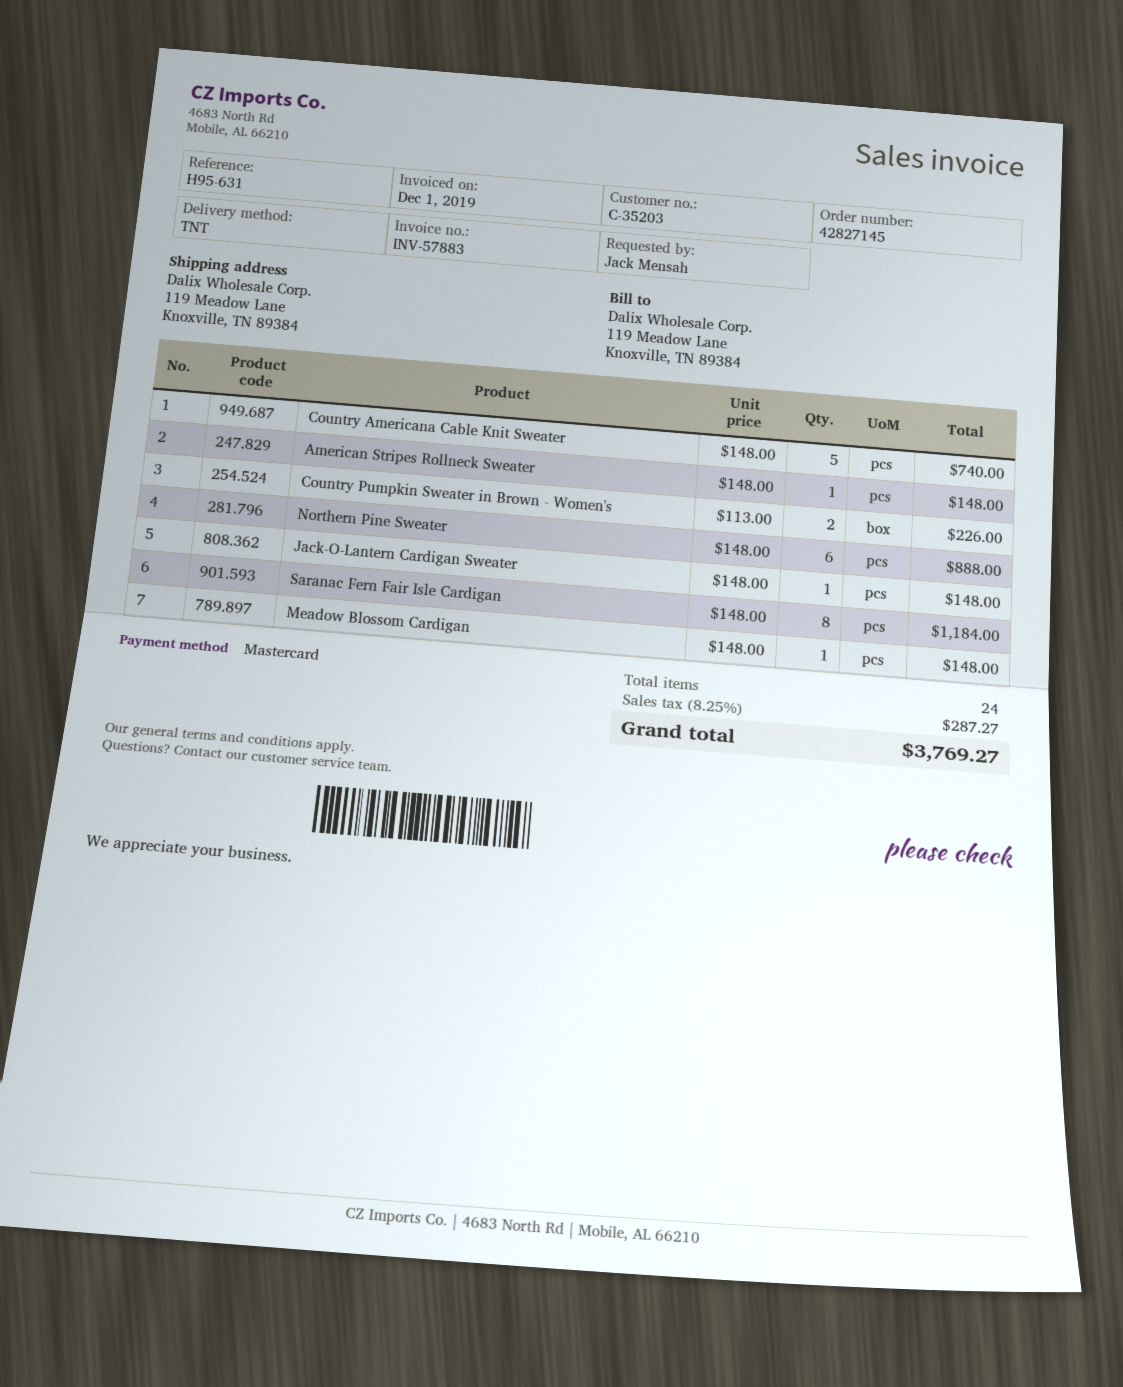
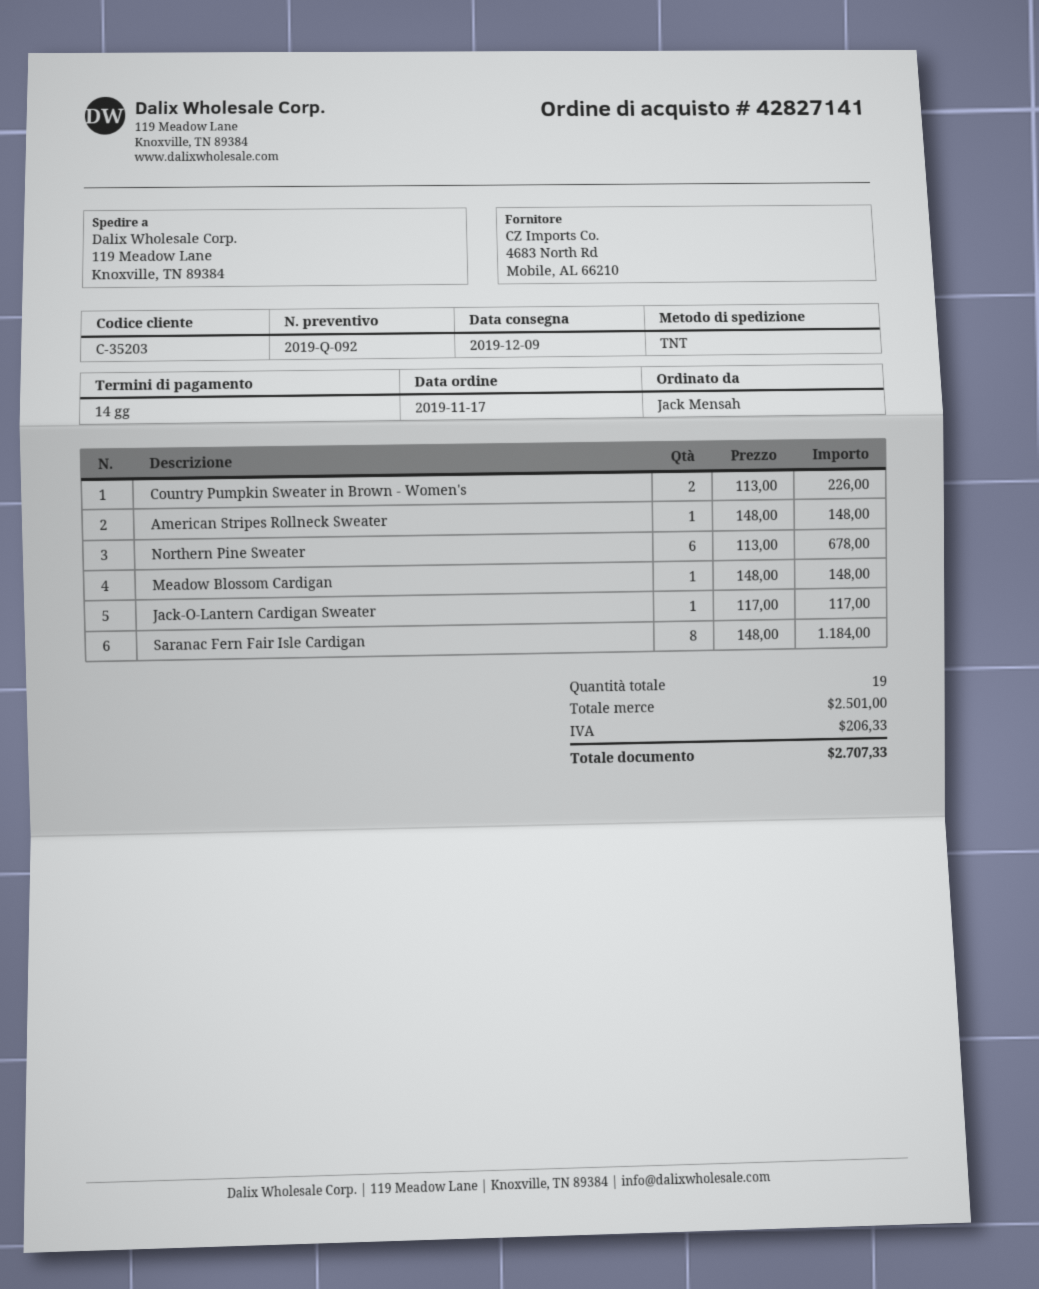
order number: 42827145 -> 42827141
Country Americana Cable Knit Sweater: 5 x 148.00 = 740.00 -> none
Northern Pine Sweater: 6 x 148.00 = 888.00 -> 6 x 113.00 = 678.00
Jack-O-Lantern Cardigan Sweater: 1 x 148.00 = 148.00 -> 1 x 117.00 = 117.00
total quantity: 24 -> 19
tax: 287.27 -> 206.33
total: 3769.27 -> 2707.33

